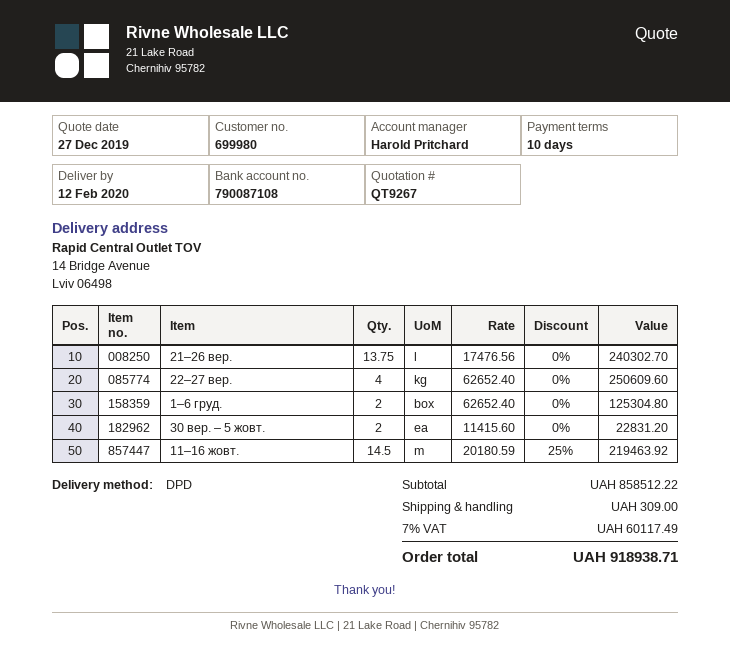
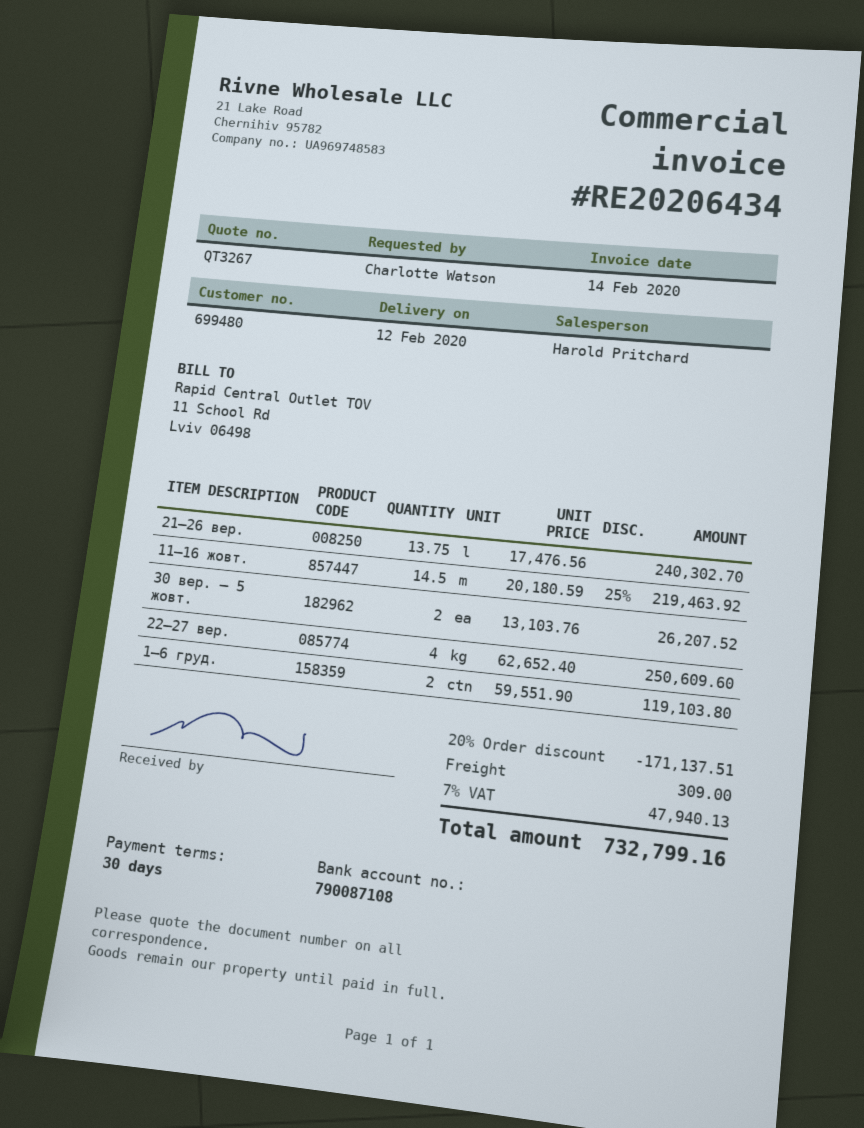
quote number: QT9267 -> QT3267
payment terms: 10 days -> 30 days
customer number: 699980 -> 699480
1–6 груд.: 2 x 62652.40 = 125304.80 -> 2 x 59551.90 = 119103.80
30 вер. – 5 жовт.: 2 x 11415.60 = 22831.20 -> 2 x 13103.76 = 26207.52
discount: none -> 20% = 171137.51
tax: 7% = 60117.49 -> 7% = 47940.13
total: 918938.71 -> 732799.16

